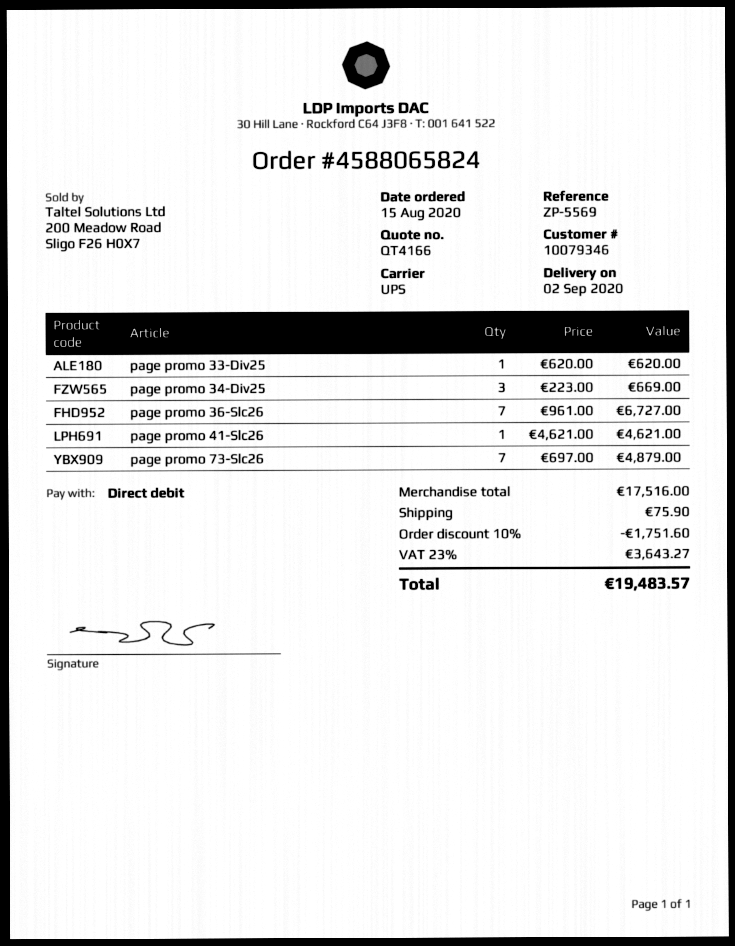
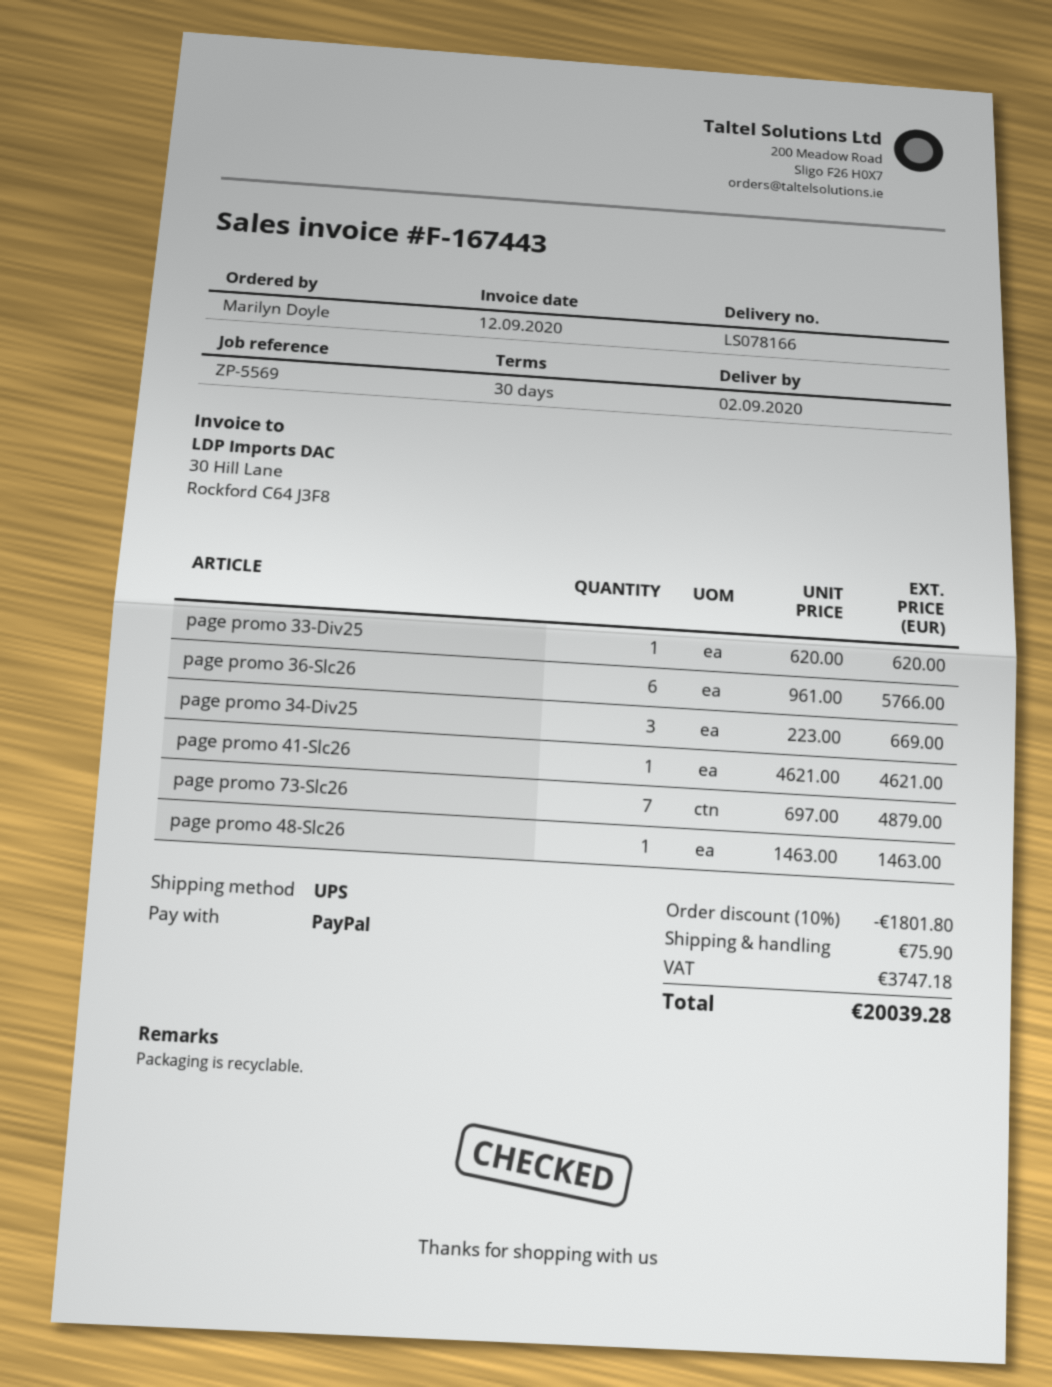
payment method: direct debit -> PayPal
page promo 36-Slc26: 7 x 961.00 = 6727.00 -> 6 x 961.00 = 5766.00
page promo 48-Slc26: none -> 1 x 1463.00 = 1463.00
discount: 10% = 1751.60 -> 10% = 1801.80
tax: 3643.27 -> 3747.18
total: 19483.57 -> 20039.28

